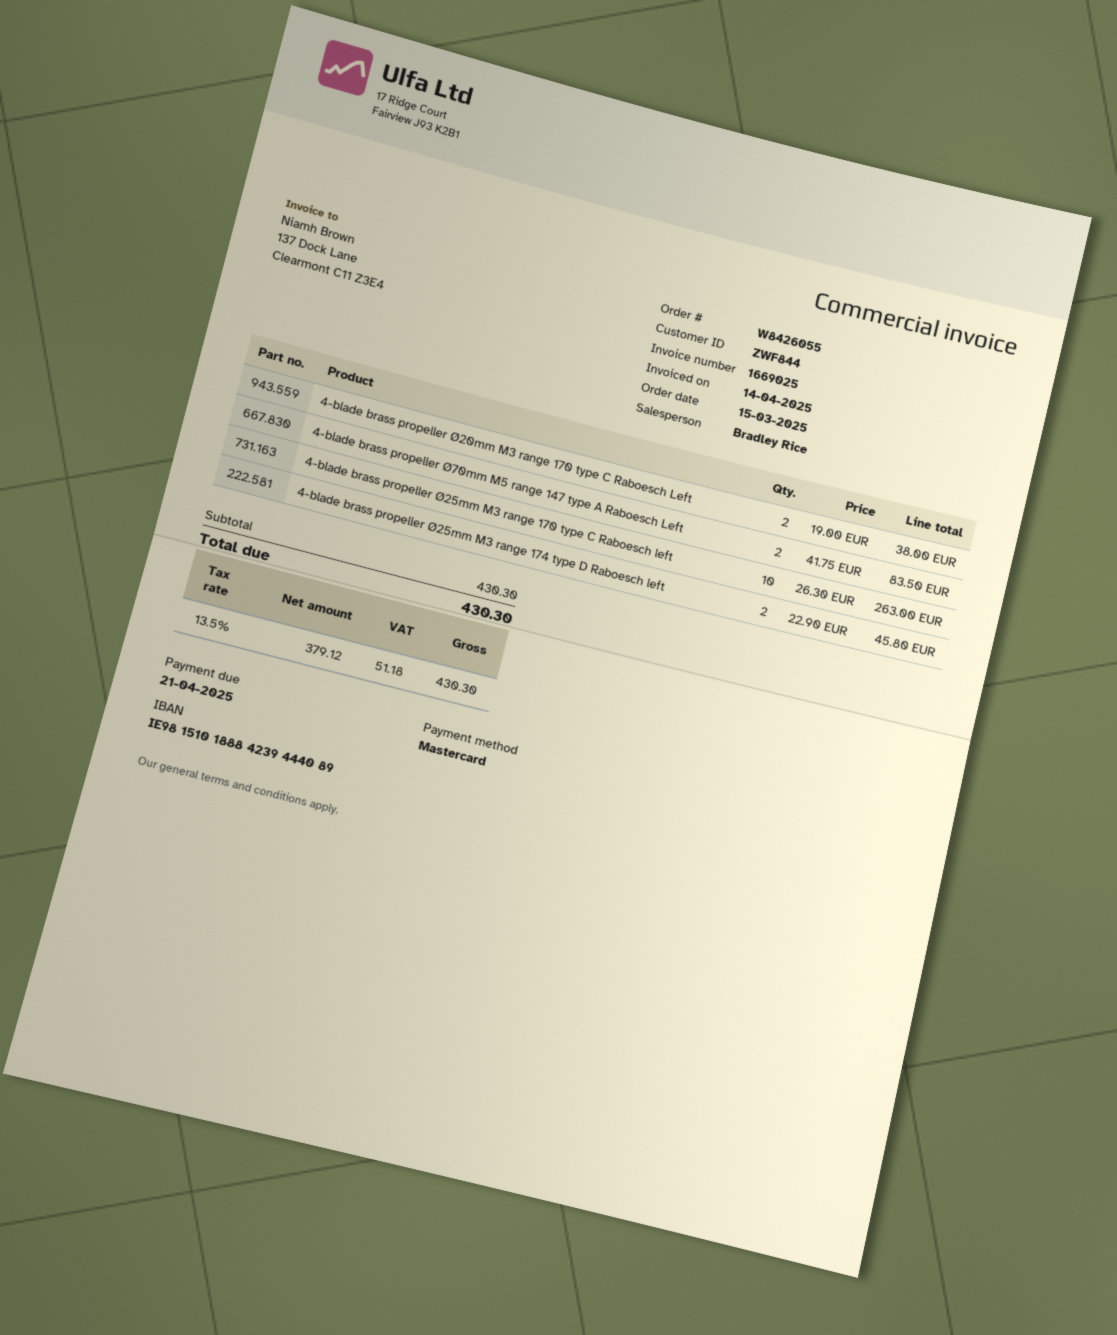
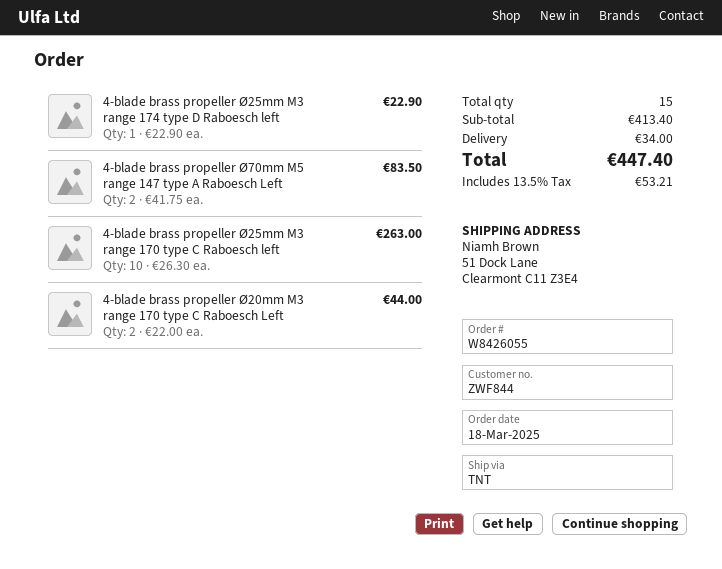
order date: 2025-03-15 -> 2025-03-18
4-blade brass propeller Ø20mm M3 range 170 type C Raboesch Left: 2 x 19.00 = 38.00 -> 2 x 22.00 = 44.00
4-blade brass propeller Ø25mm M3 range 174 type D Raboesch left: 2 x 22.90 = 45.80 -> 1 x 22.90 = 22.90
subtotal: 430.30 -> 413.40
shipping: none -> 34.00
tax: 13.5% = 51.18 -> 13.5% = 53.21
total: 430.30 -> 447.40

